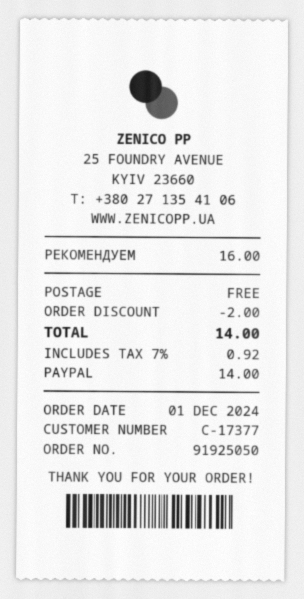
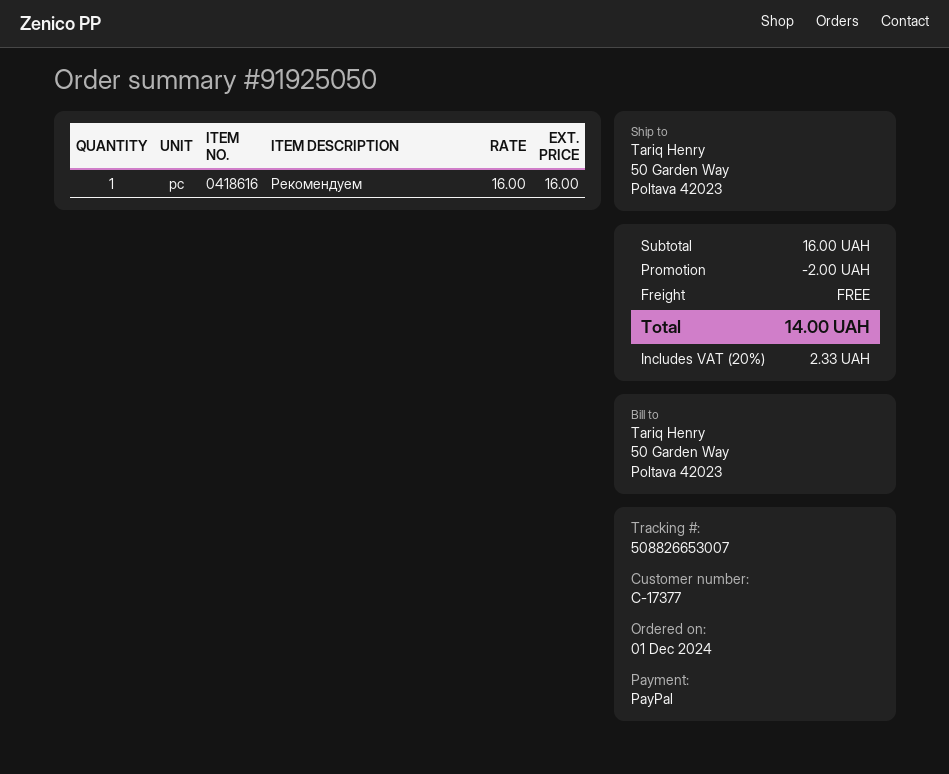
tax: 7% = 0.92 -> 20% = 2.33

